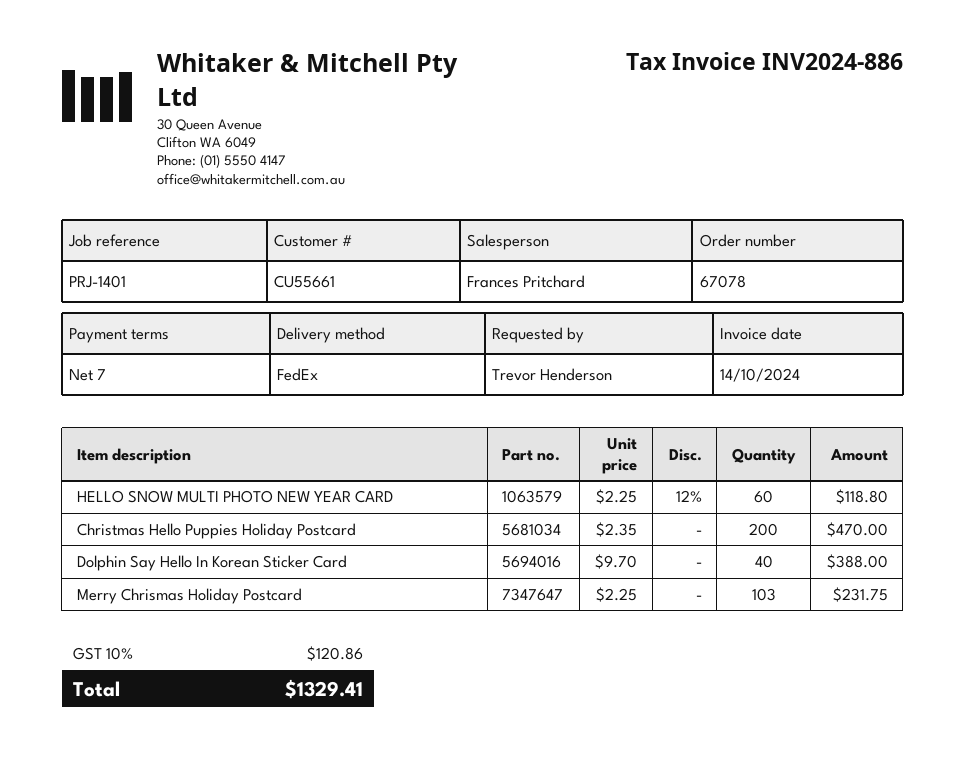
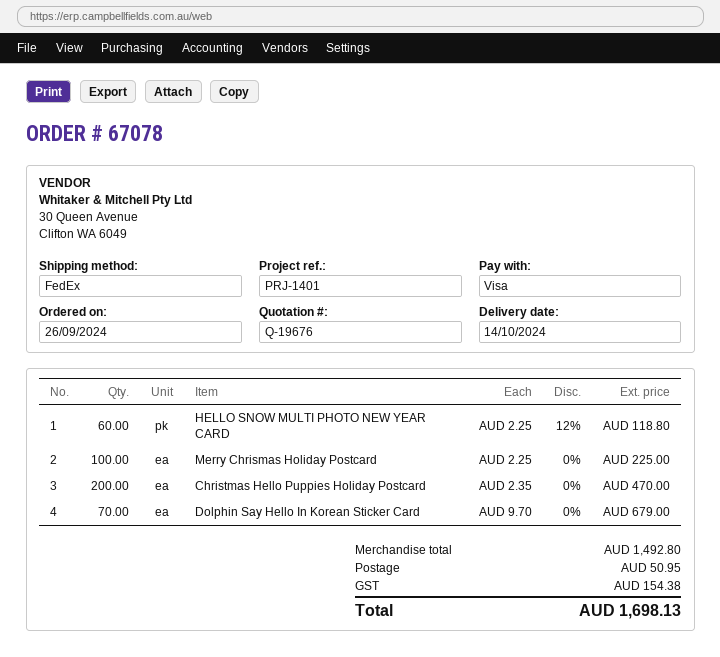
Dolphin Say Hello In Korean Sticker Card: 40 x 9.70 = 388.00 -> 70 x 9.70 = 679.00
Merry Chrismas Holiday Postcard: 103 x 2.25 = 231.75 -> 100 x 2.25 = 225.00
shipping: none -> 50.95
tax: 120.86 -> 154.38
total: 1329.41 -> 1698.13

